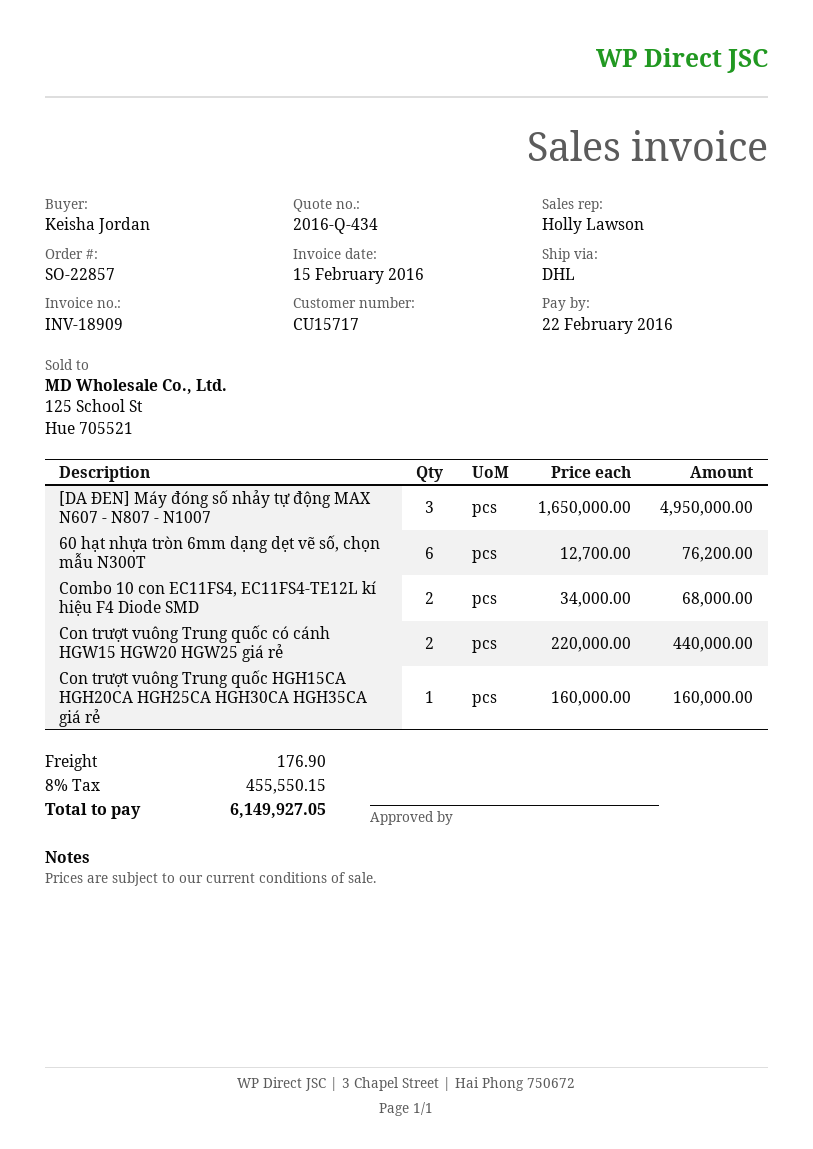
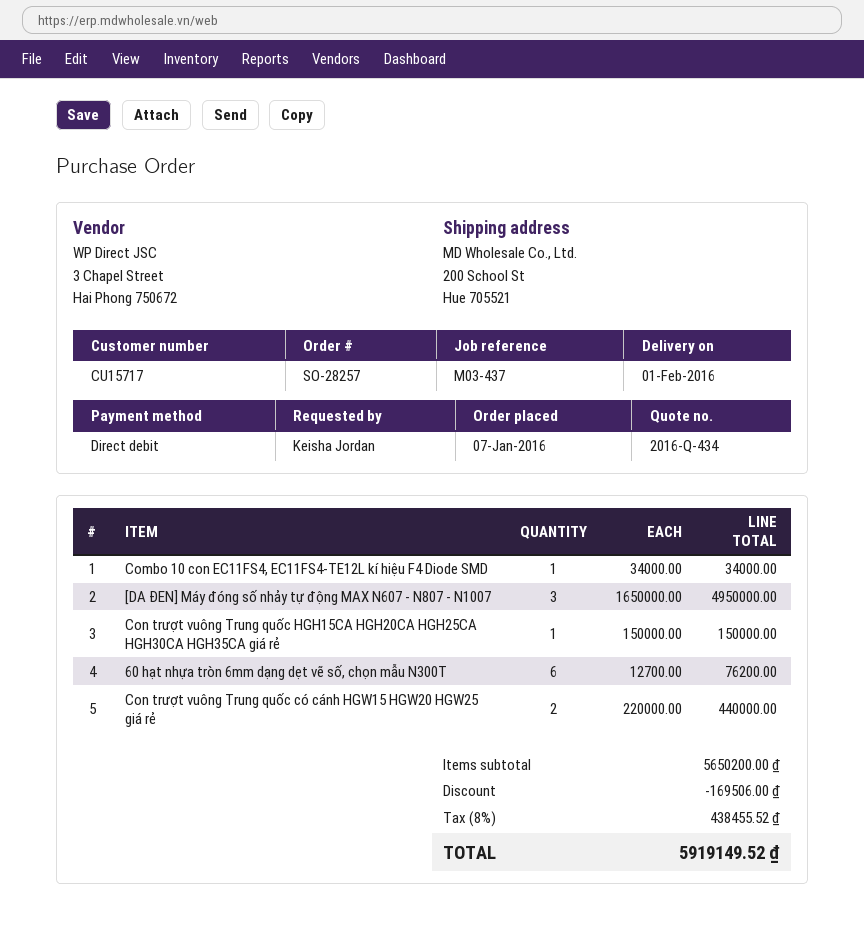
order number: SO-22857 -> SO-28257
Combo 10 con EC11FS4, EC11FS4-TE12L kí hiệu F4 Diode SMD: 2 x 34000.00 = 68000.00 -> 1 x 34000.00 = 34000.00
Con trượt vuông Trung quốc HGH15CA HGH20CA HGH25CA HGH30CA HGH35CA giá rẻ: 1 x 160000.00 = 160000.00 -> 1 x 150000.00 = 150000.00
discount: none -> 169506.00
shipping: 176.90 -> none
tax: 8% = 455550.15 -> 8% = 438455.52
total: 6149927.05 -> 5919149.52

